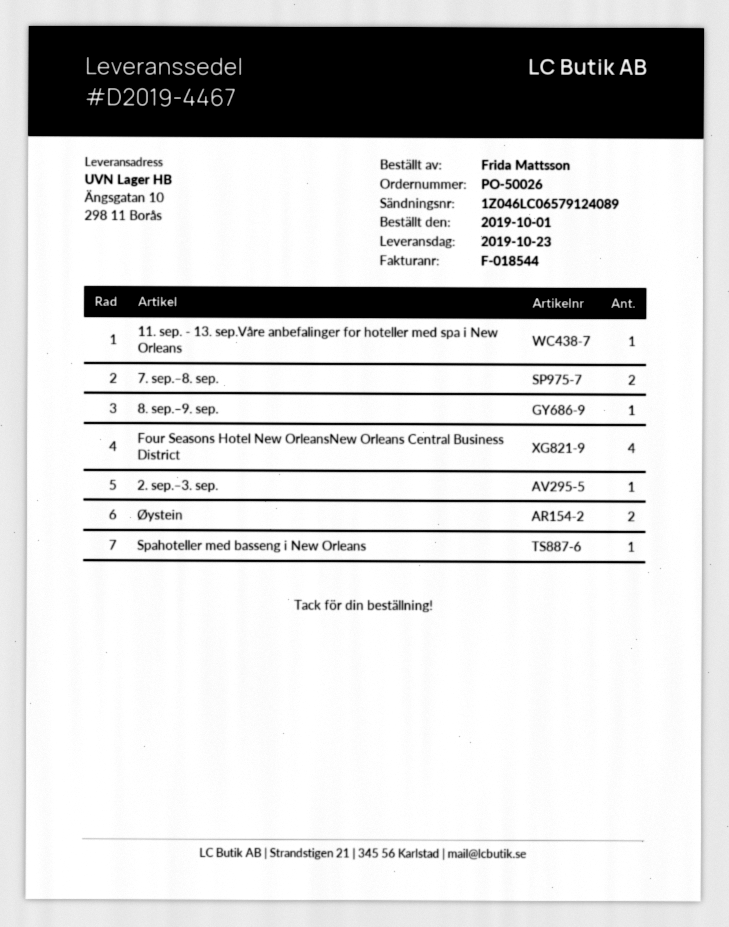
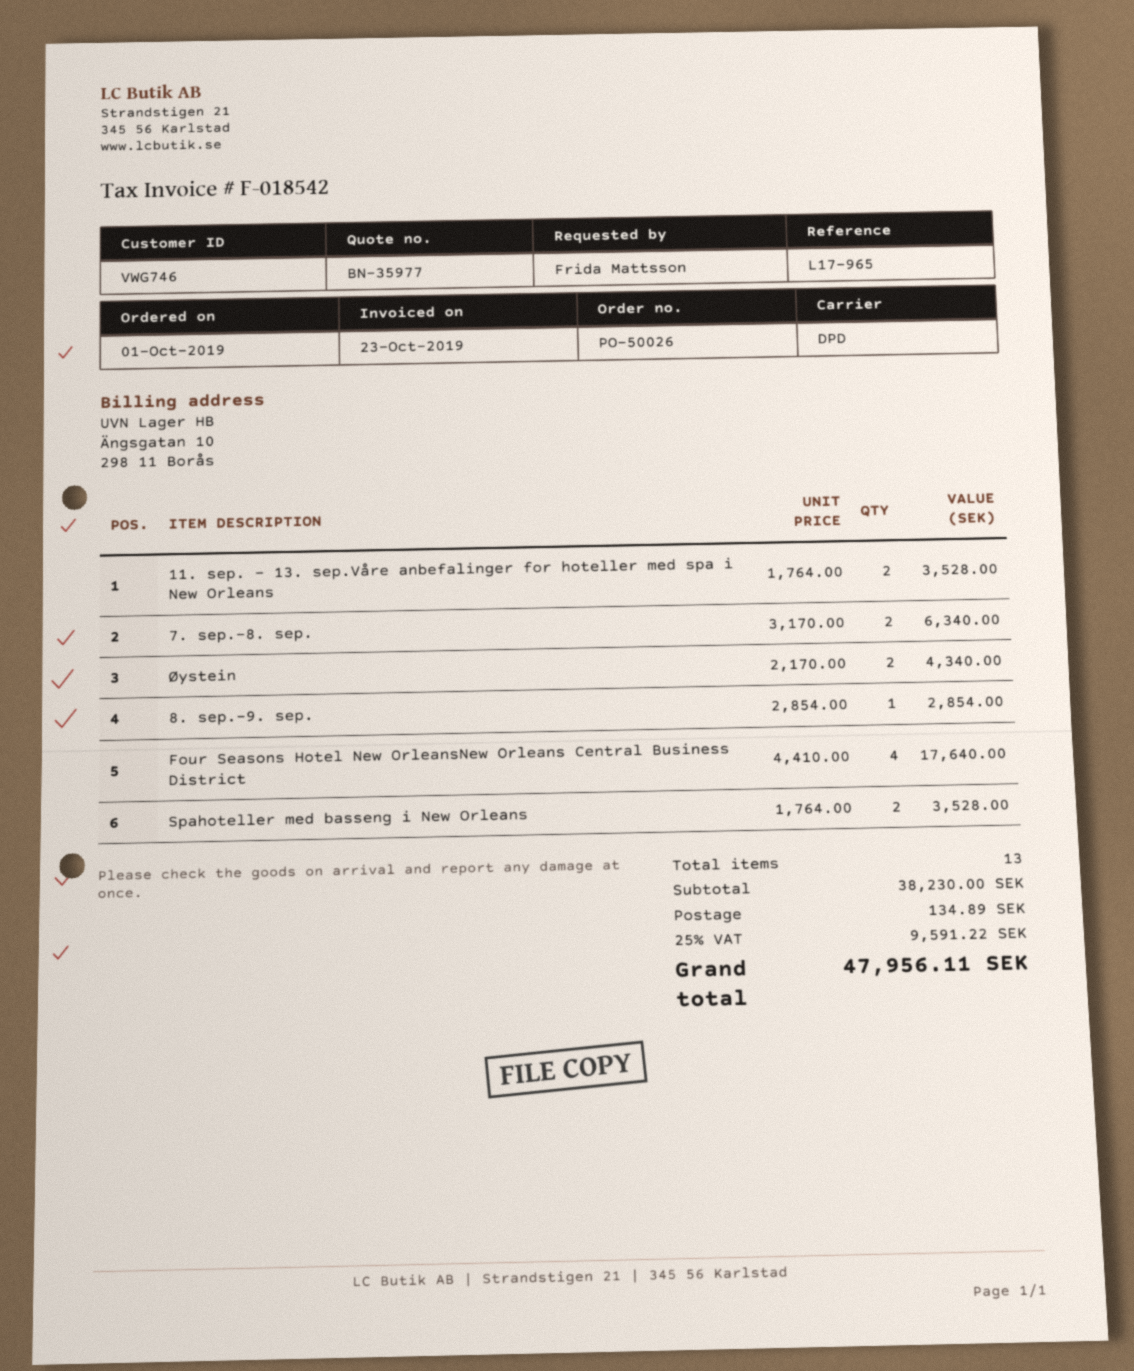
invoice number: F-018544 -> F-018542
11. sep. - 13. sep.Våre anbefalinger for hoteller med spa i New Orleans: 1 -> 2
2. sep.–3. sep.: 1 -> none
Spahoteller med basseng i New Orleans: 1 -> 2

